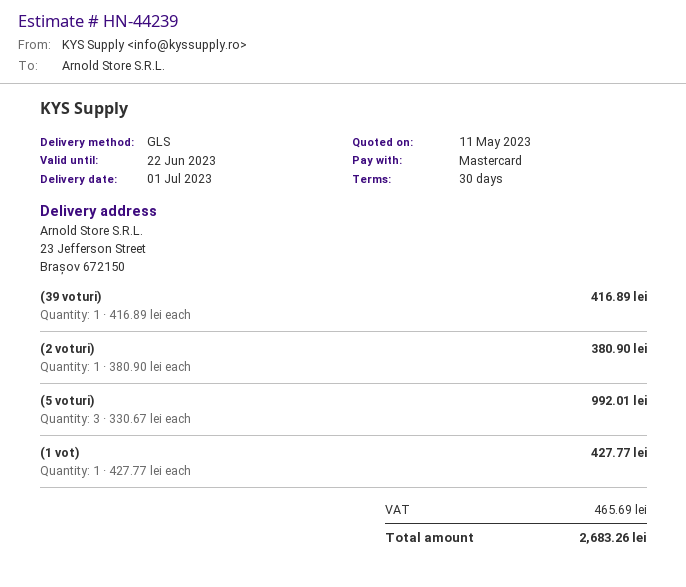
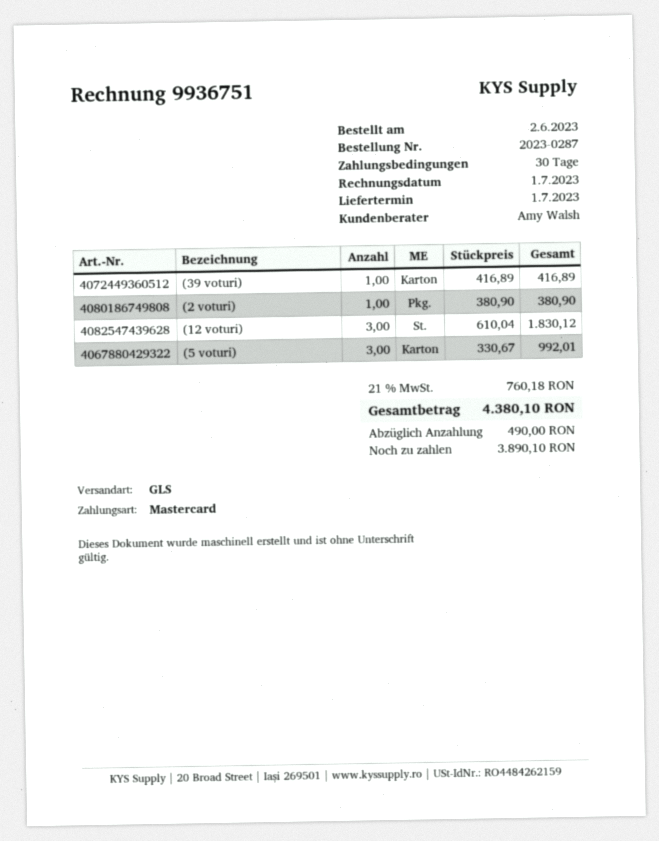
(1 vot): 1 x 427.77 = 427.77 -> none
(12 voturi): none -> 3 x 610.04 = 1830.12
tax: 465.69 -> 760.18
total: 2683.26 -> 4380.10

